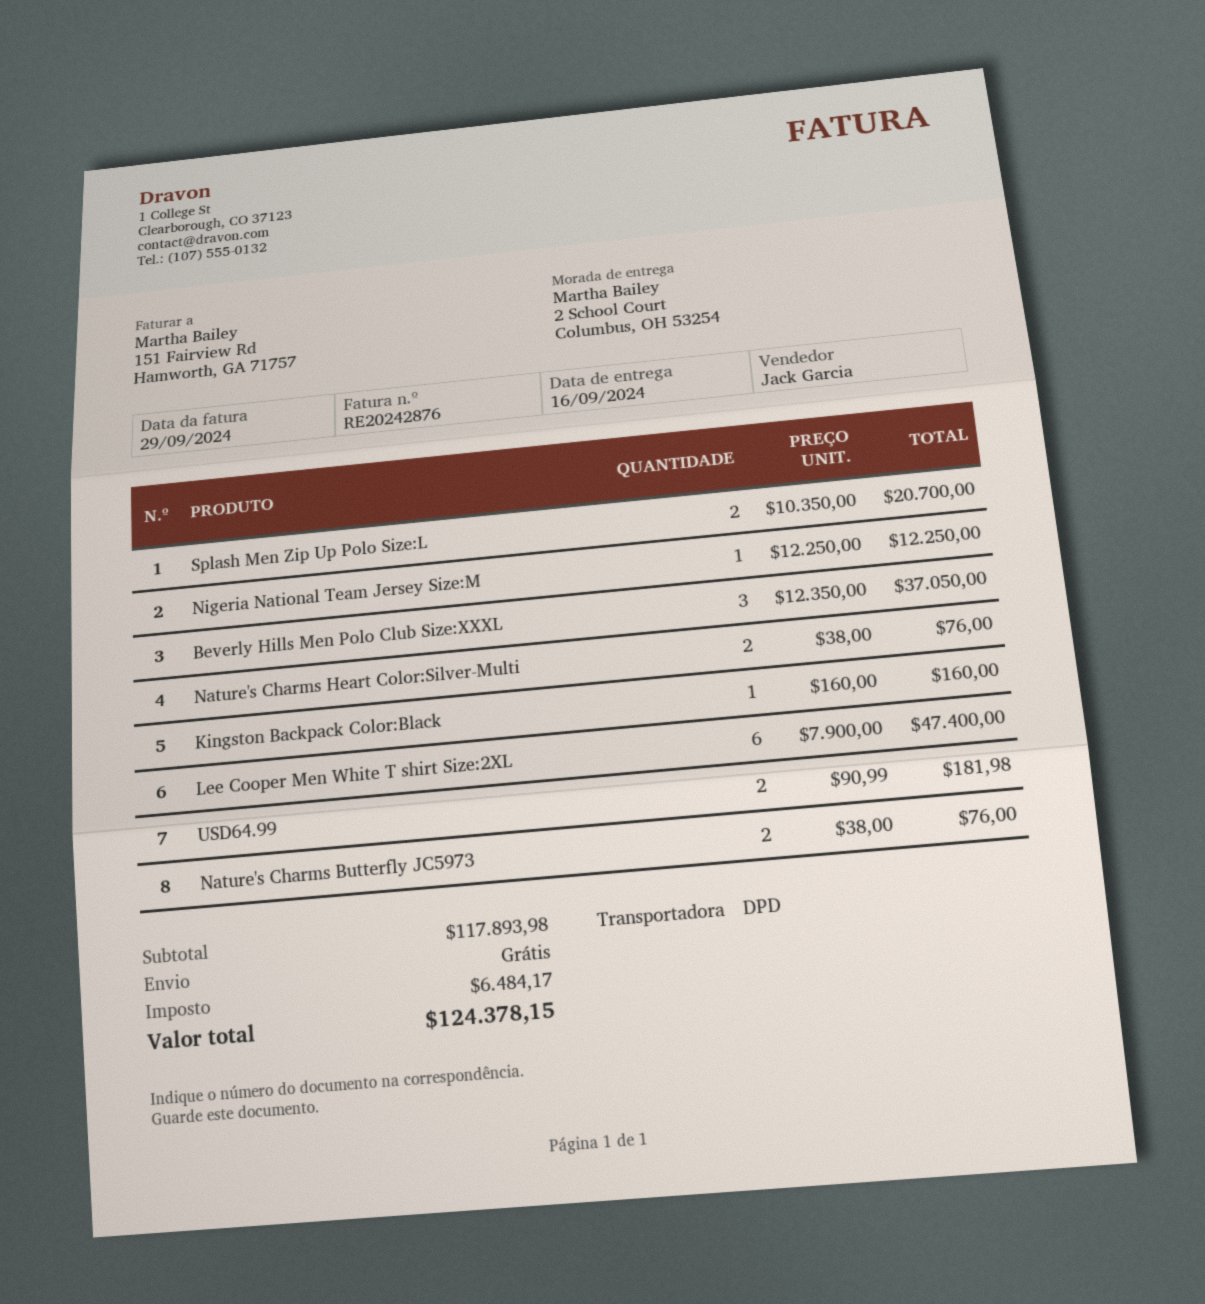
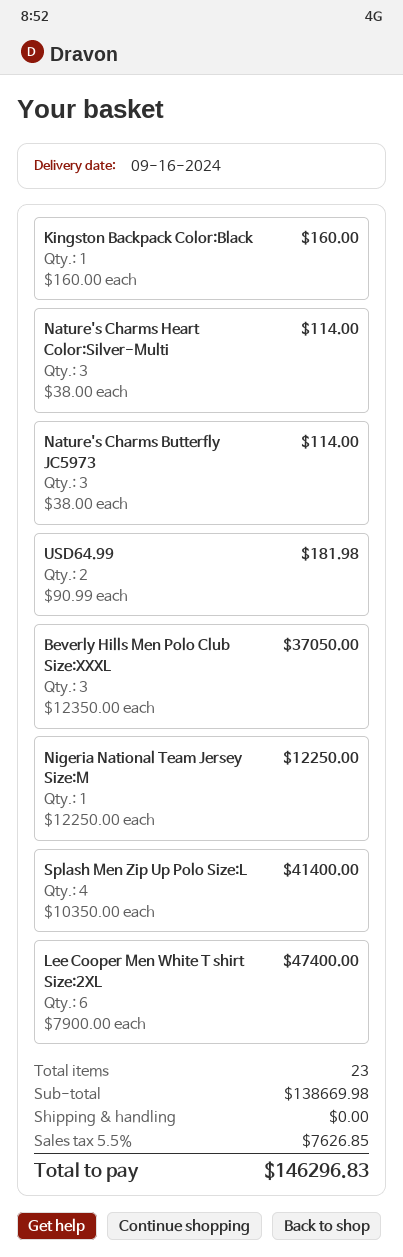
Splash Men Zip Up Polo Size:L: 2 x 10350.00 = 20700.00 -> 4 x 10350.00 = 41400.00
Nature's Charms Heart Color:Silver-Multi: 2 x 38.00 = 76.00 -> 3 x 38.00 = 114.00
Nature's Charms Butterfly JC5973: 2 x 38.00 = 76.00 -> 3 x 38.00 = 114.00
subtotal: 117893.98 -> 138669.98
tax: 6484.17 -> 7626.85
total: 124378.15 -> 146296.83

